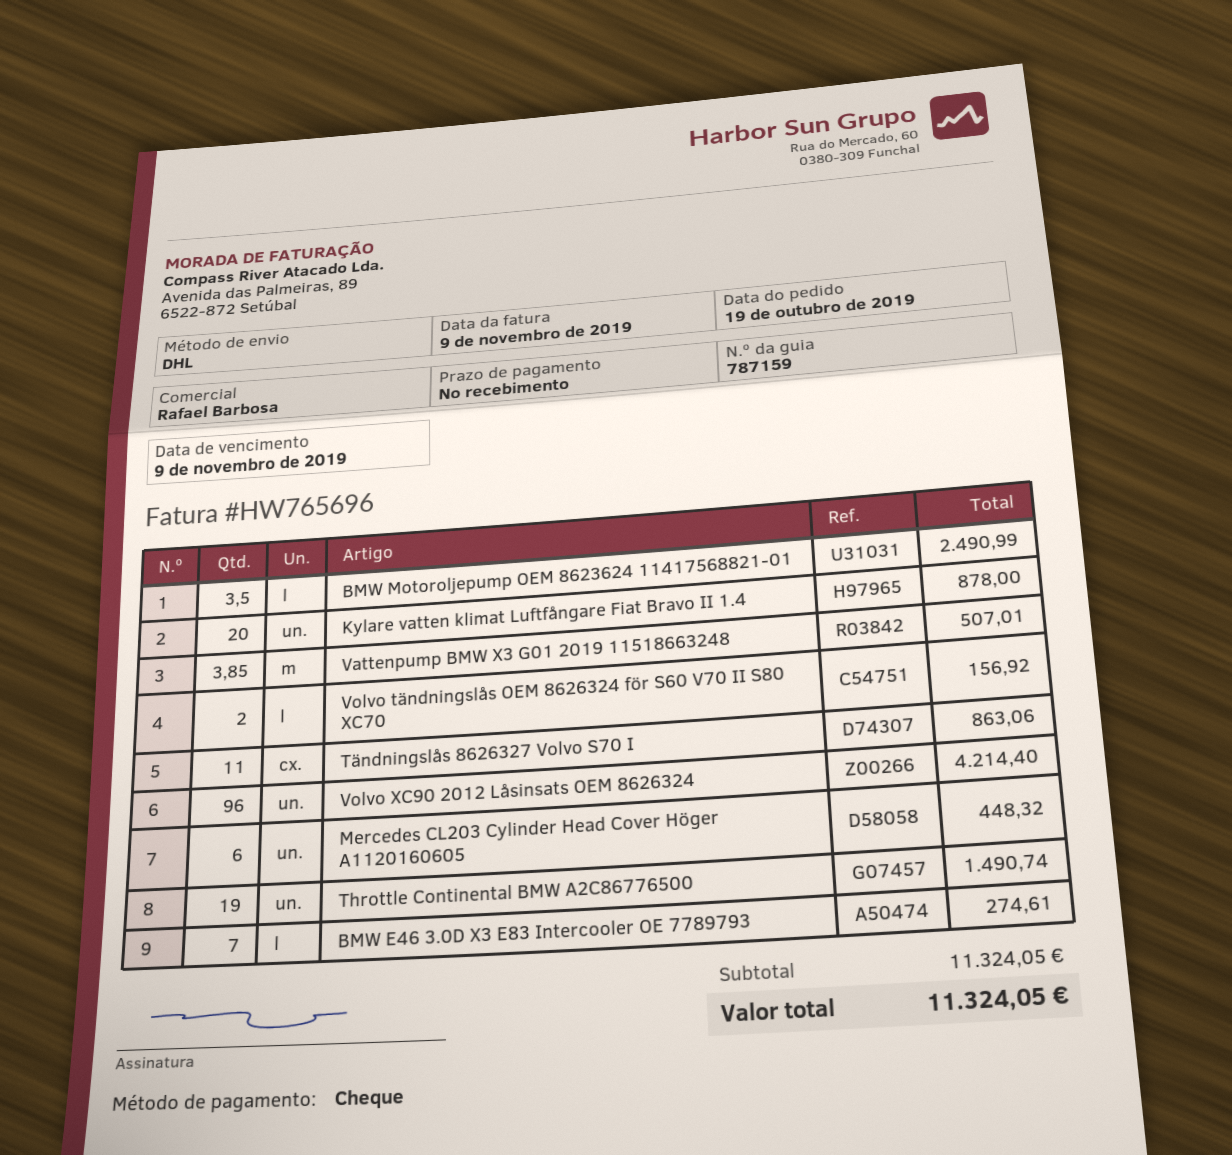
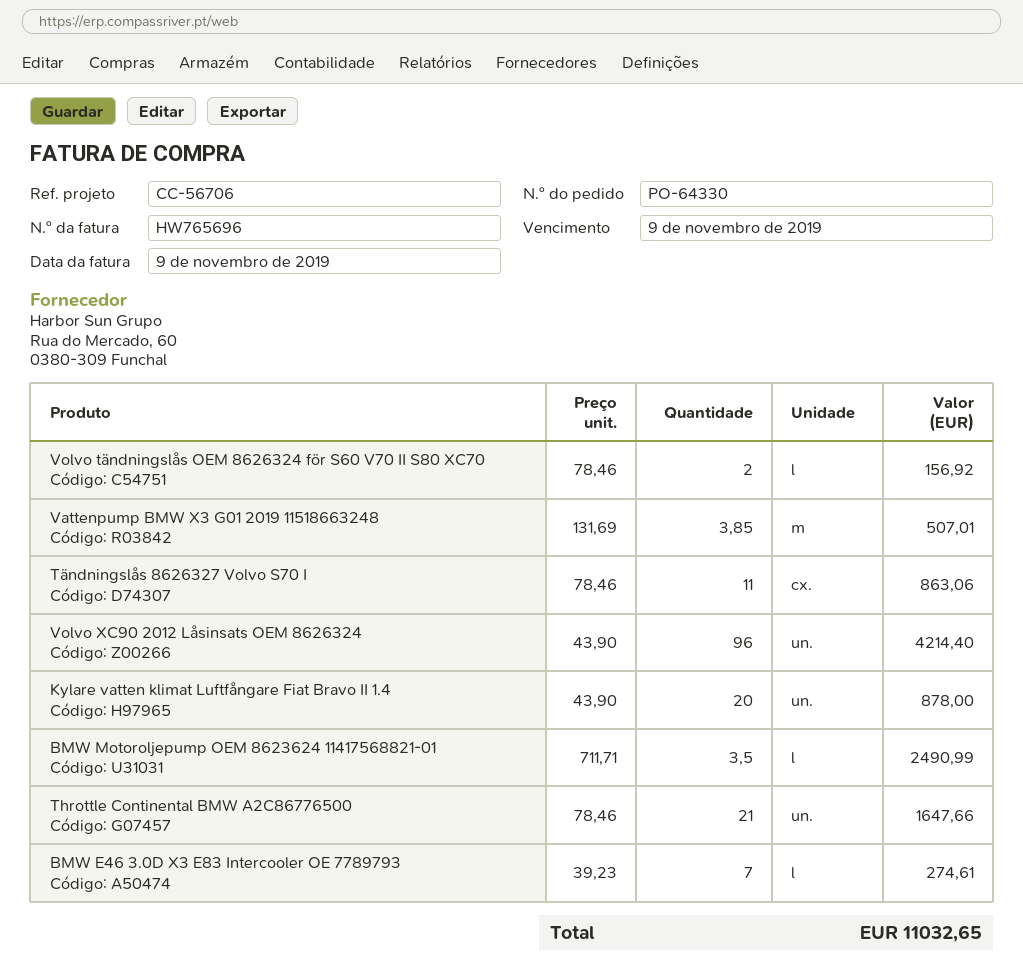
Mercedes CL203 Cylinder Head Cover Höger A1120160605: 6 for 448.32 -> none
Throttle Continental BMW A2C86776500: 19 for 1490.74 -> 21 for 1647.66
total: 11324.05 -> 11032.65

